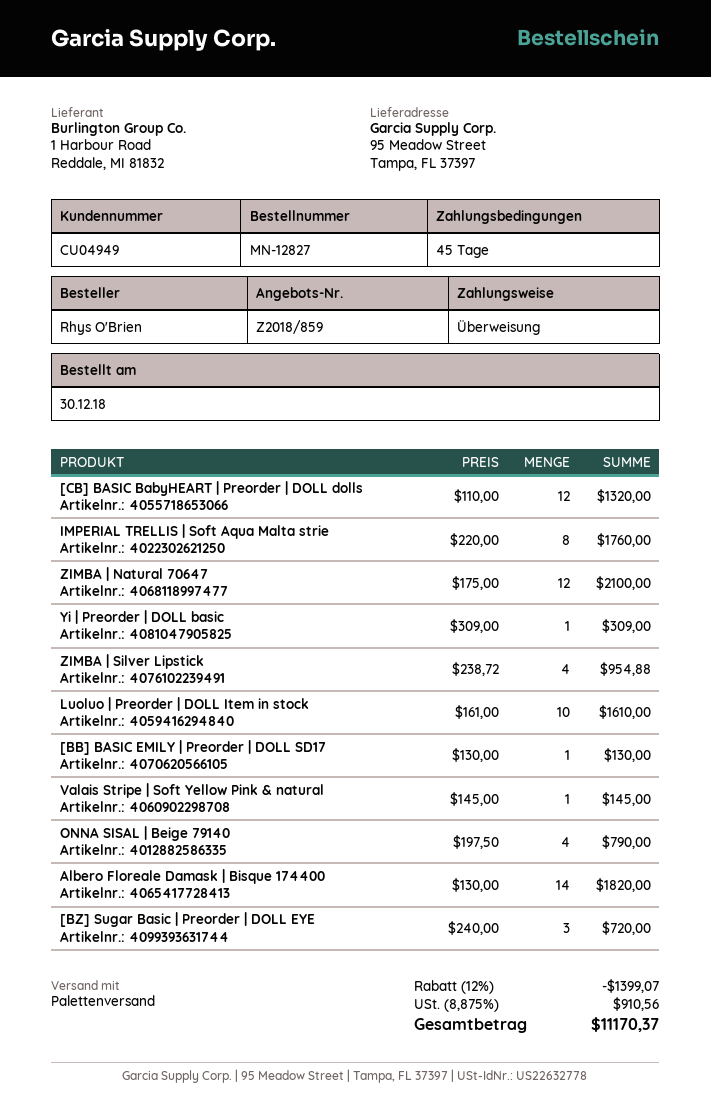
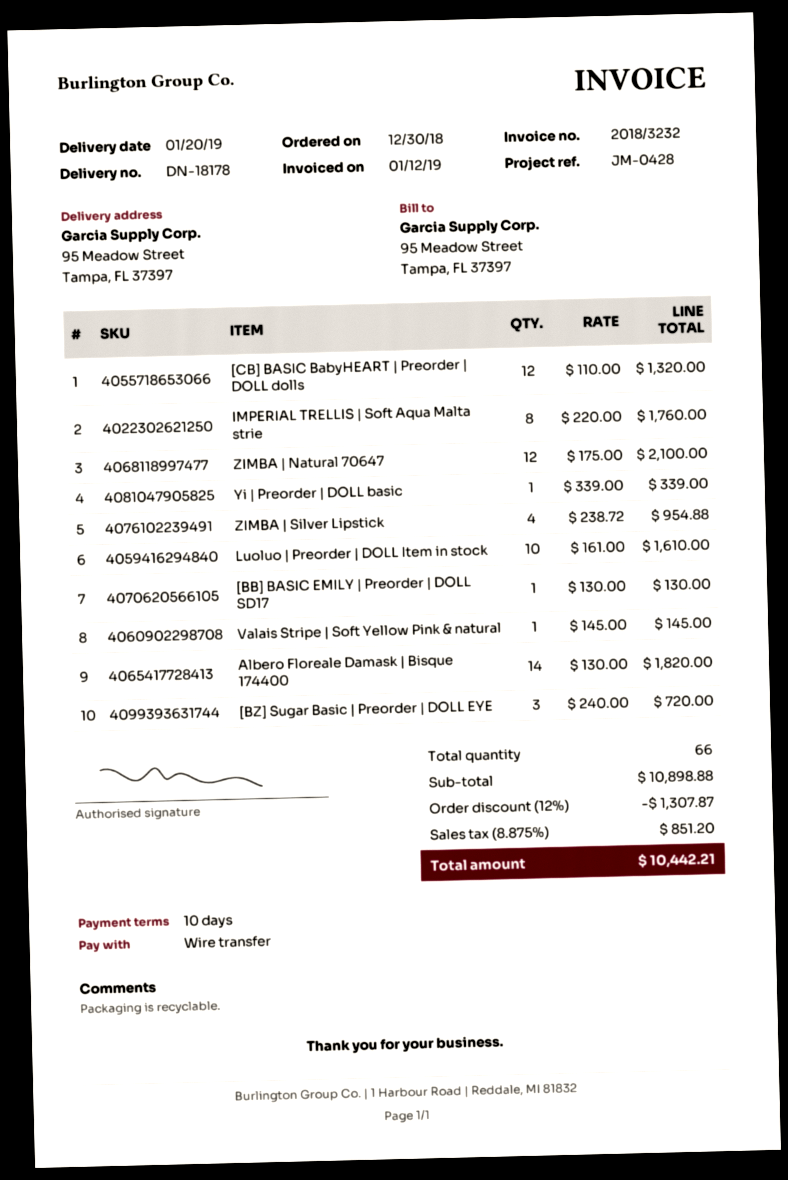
payment terms: 45 days -> 10 days
Yi | Preorder | DOLL basic: 1 x 309.00 = 309.00 -> 1 x 339.00 = 339.00
ONNA SISAL | Beige 79140: 4 x 197.50 = 790.00 -> none
discount: 12% = 1399.07 -> 12% = 1307.87
tax: 8.875% = 910.56 -> 8.875% = 851.20
total: 11170.37 -> 10442.21

